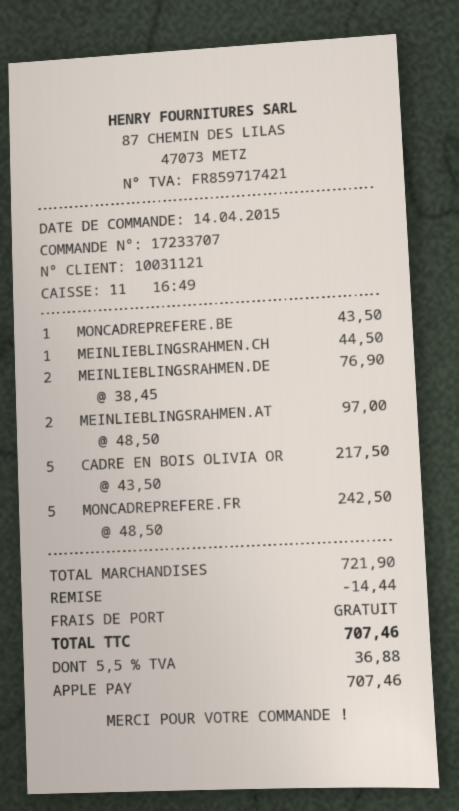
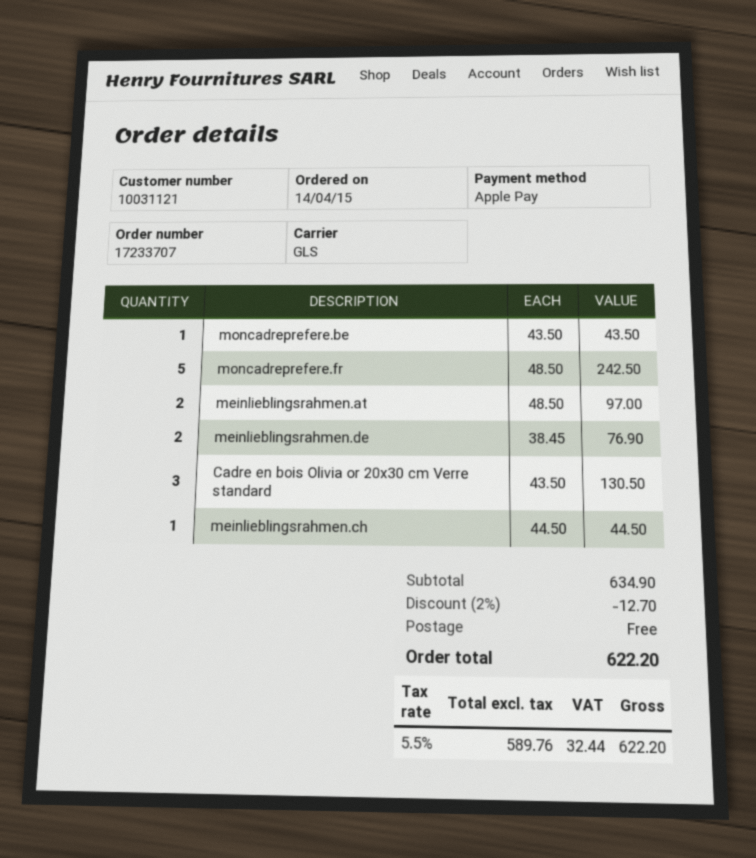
CADRE EN BOIS OLIVIA OR: 5 x 43.50 = 217.50 -> 3 x 43.50 = 130.50
subtotal: 721.90 -> 634.90
discount: 14.44 -> 12.70
tax: 5.5% = 36.88 -> 5.5% = 32.44
total: 707.46 -> 622.20

